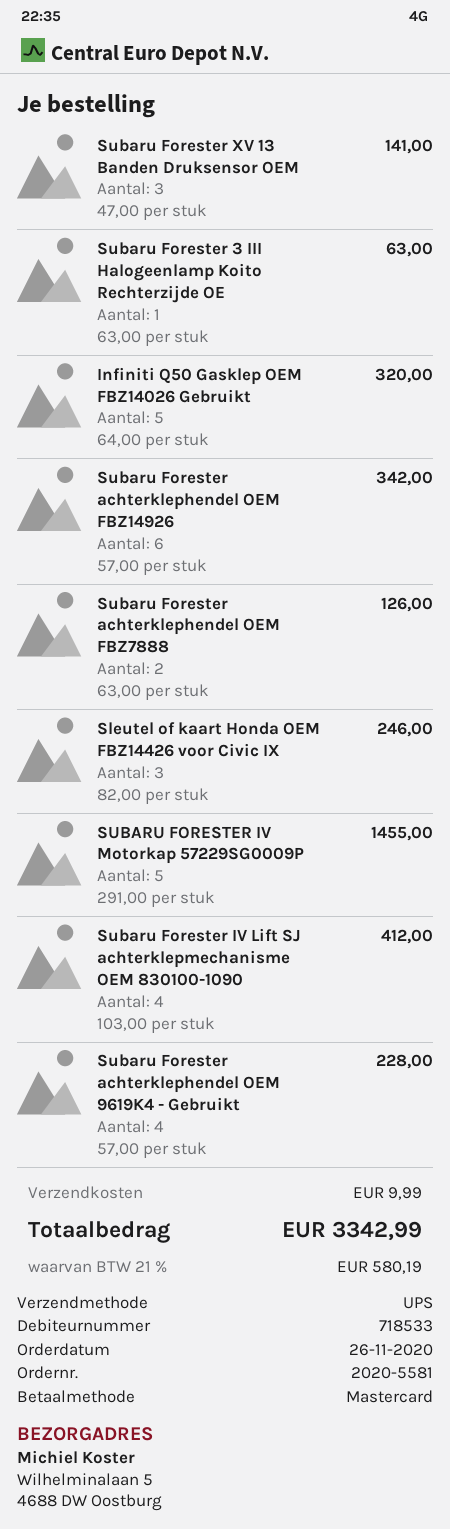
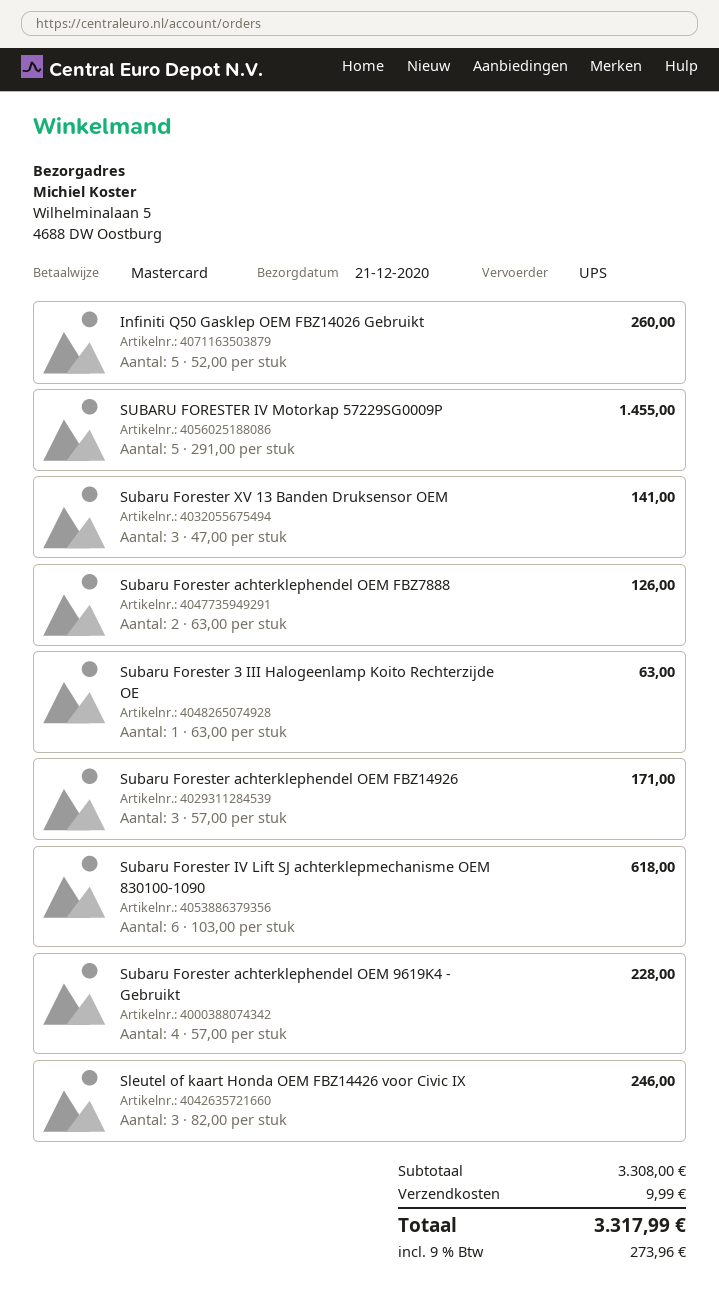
Infiniti Q50 Gasklep OEM FBZ14026 Gebruikt: 5 x 64.00 = 320.00 -> 5 x 52.00 = 260.00
Subaru Forester achterklephendel OEM FBZ14926: 6 x 57.00 = 342.00 -> 3 x 57.00 = 171.00
Subaru Forester IV Lift SJ achterklepmechanisme OEM 830100-1090: 4 x 103.00 = 412.00 -> 6 x 103.00 = 618.00
tax: 21% = 580.19 -> 9% = 273.96
total: 3342.99 -> 3317.99

